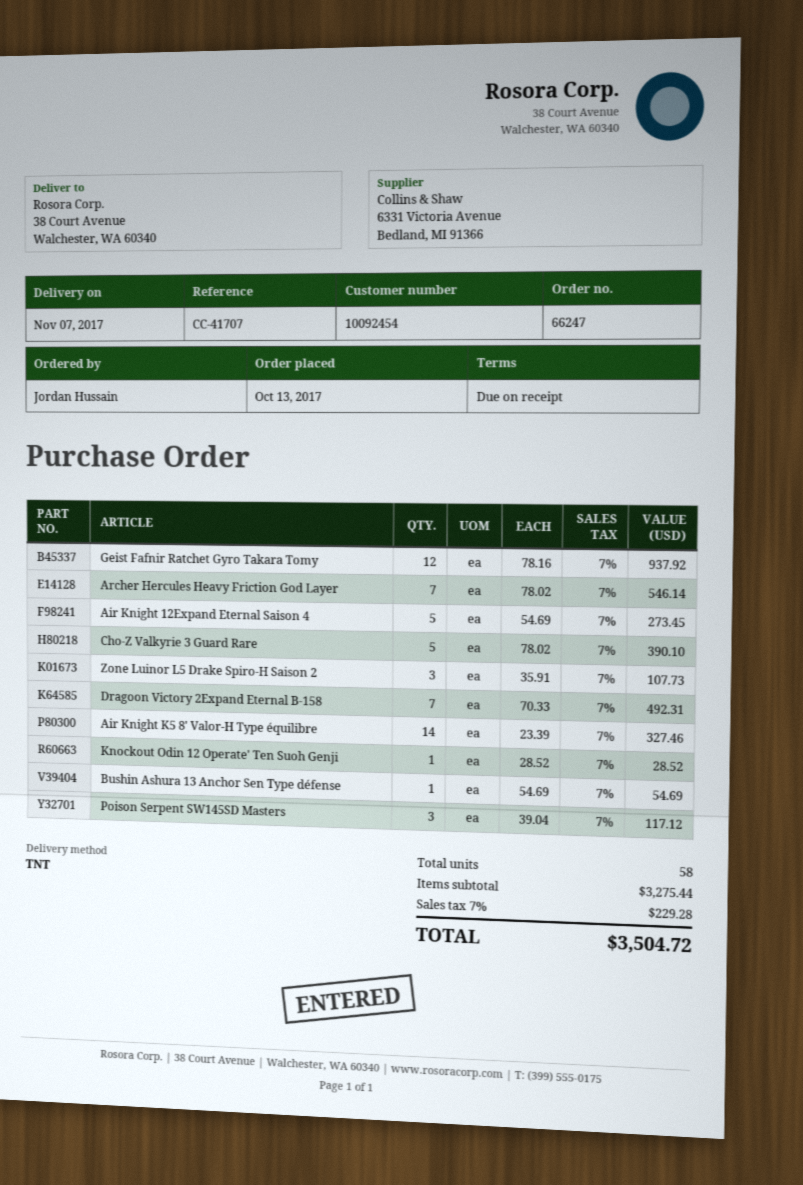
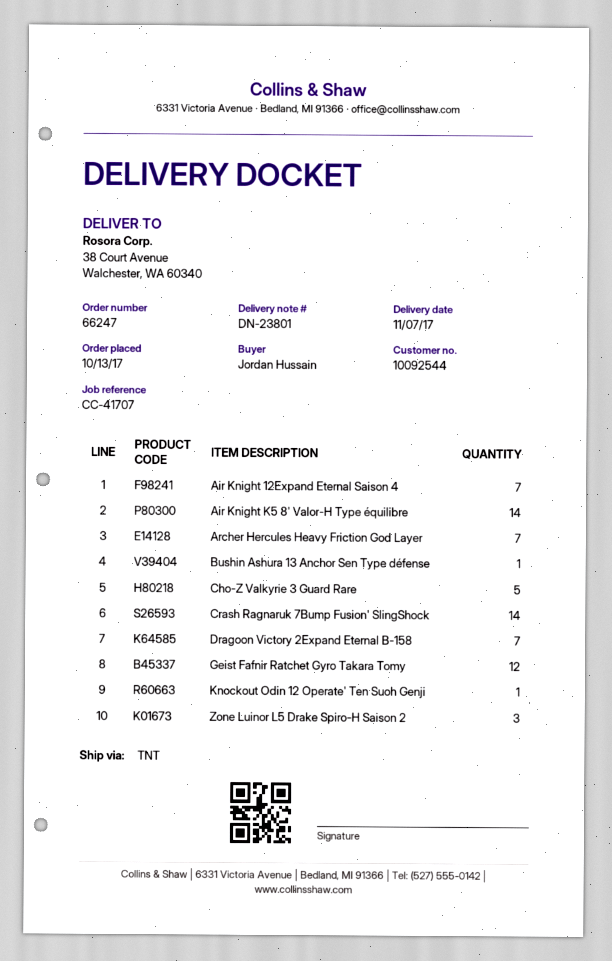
customer number: 10092454 -> 10092544
Air Knight 12Expand Eternal Saison 4: 5 -> 7
Poison Serpent SW145SD Masters: 3 -> none
Crash Ragnaruk 7Bump Fusion' SlingShock: none -> 14

